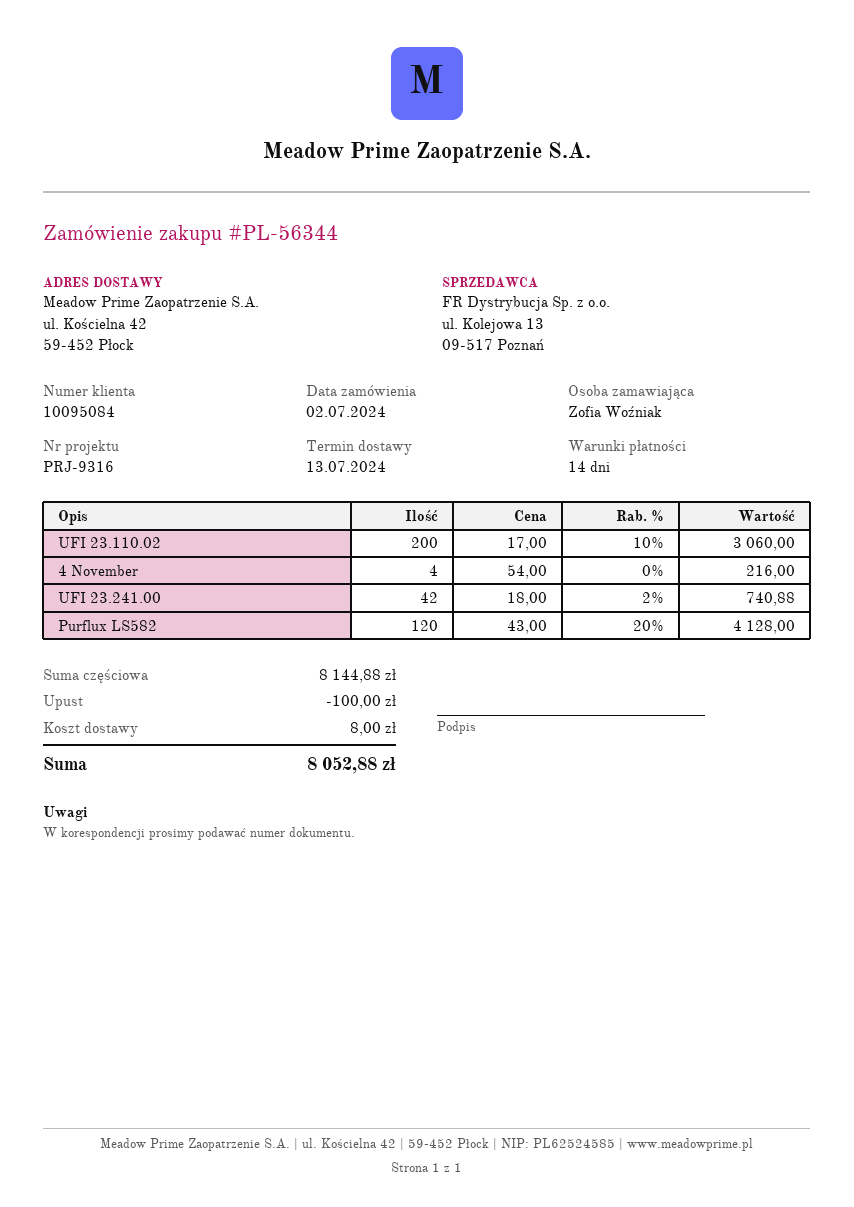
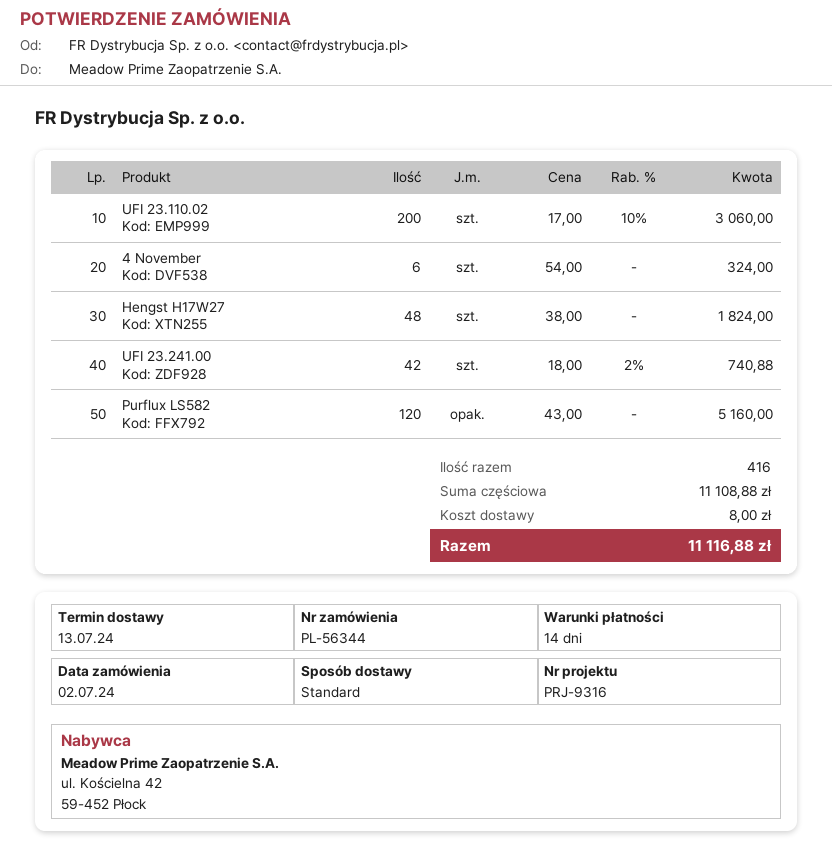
4 November: 4 x 54.00 = 216.00 -> 6 x 54.00 = 324.00
Purflux LS582: 120 x 43.00 - 20% = 4128.00 -> 120 x 43.00 = 5160.00
Hengst H17W27: none -> 48 x 38.00 = 1824.00
subtotal: 8144.88 -> 11108.88
discount: 100.00 -> none
total: 8052.88 -> 11116.88

